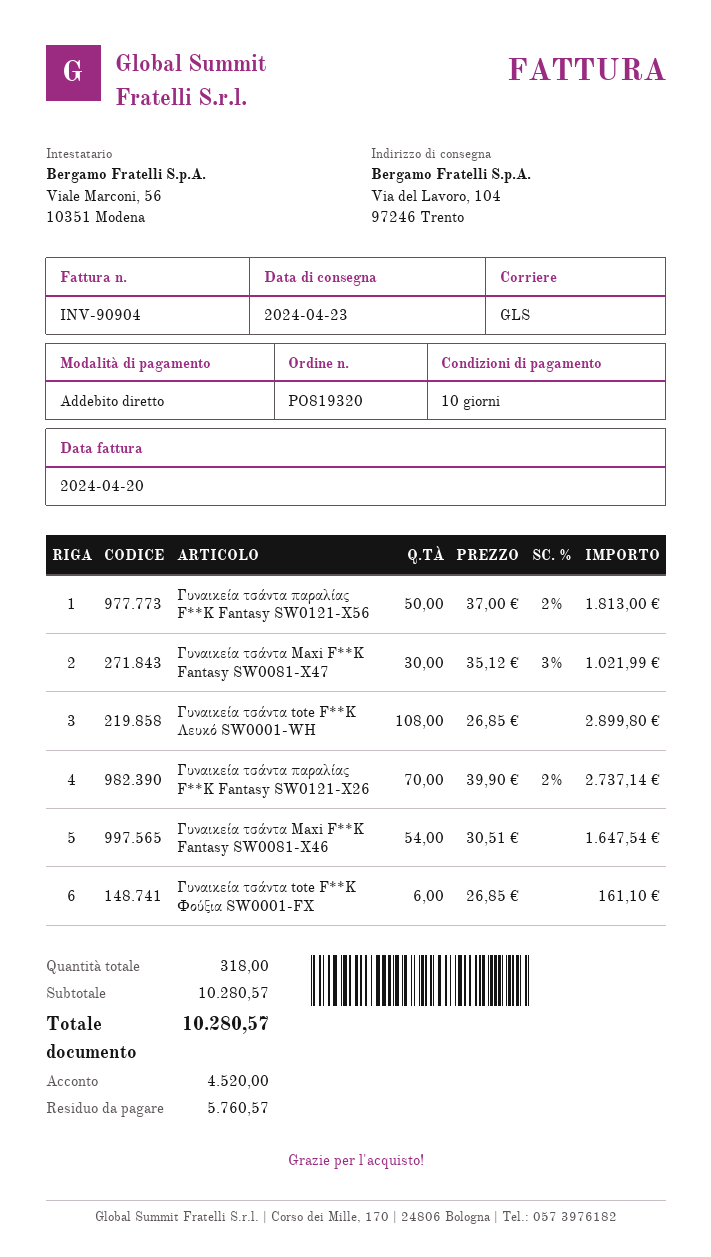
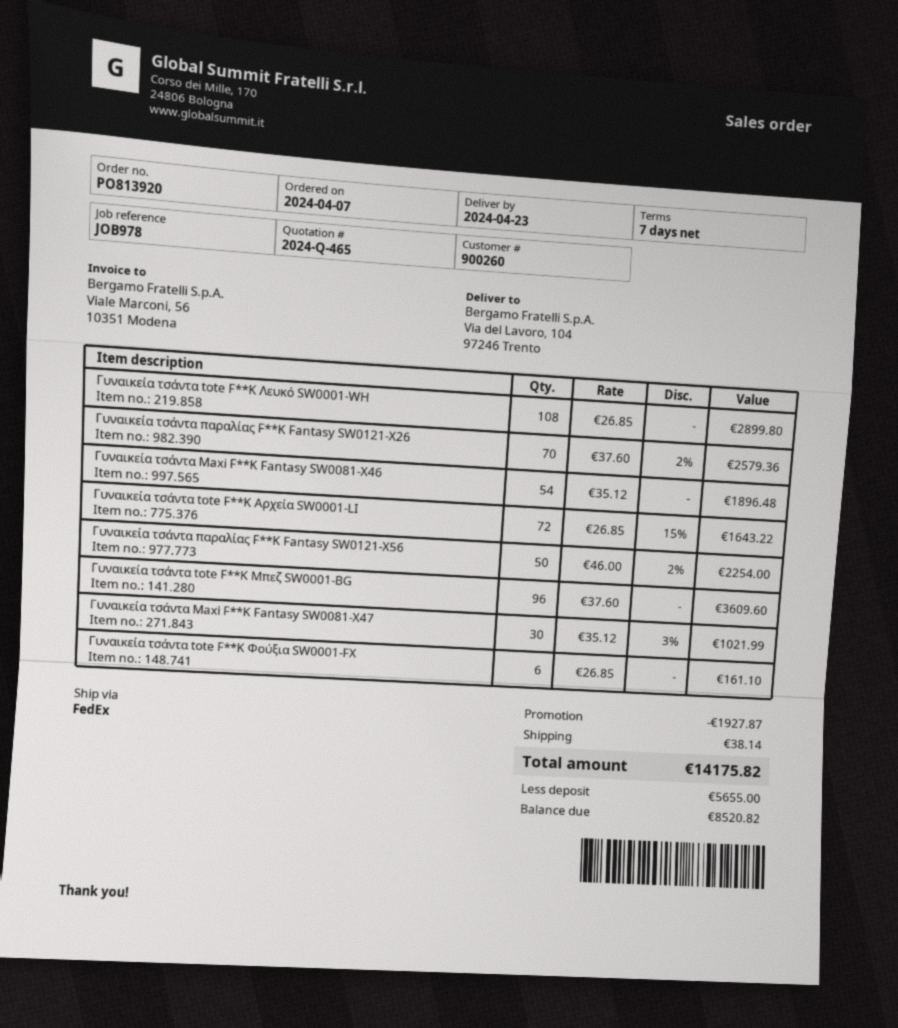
order number: PO819320 -> PO813920
payment terms: 10 days -> 7 days
shipping method: GLS -> FedEx
Γυναικεία τσάντα παραλίας F**K Fantasy SW0121-X56: 50 x 37.00 - 2% = 1813.00 -> 50 x 46.00 - 2% = 2254.00
Γυναικεία τσάντα παραλίας F**K Fantasy SW0121-X26: 70 x 39.90 - 2% = 2737.14 -> 70 x 37.60 - 2% = 2579.36
Γυναικεία τσάντα Maxi F**K Fantasy SW0081-X46: 54 x 30.51 = 1647.54 -> 54 x 35.12 = 1896.48
Γυναικεία τσάντα tote F**K Αρχεία SW0001-LI: none -> 72 x 26.85 - 15% = 1643.22
Γυναικεία τσάντα tote F**K Μπεζ SW0001-BG: none -> 96 x 37.60 = 3609.60
discount: none -> 1927.87
shipping: none -> 38.14
total: 10280.57 -> 14175.82
deposit: 4520.00 -> 5655.00
balance: 5760.57 -> 8520.82

